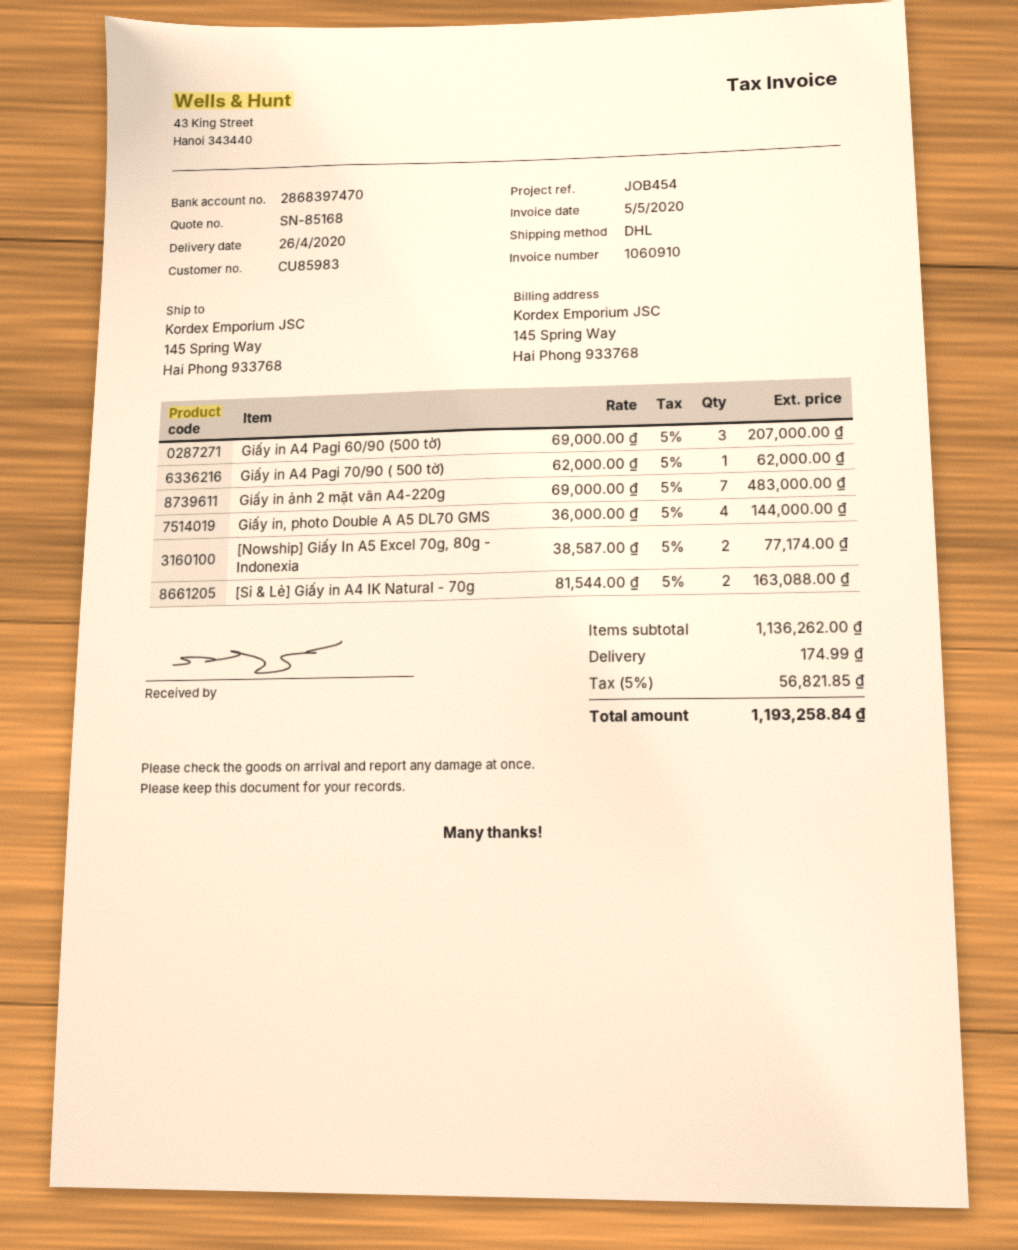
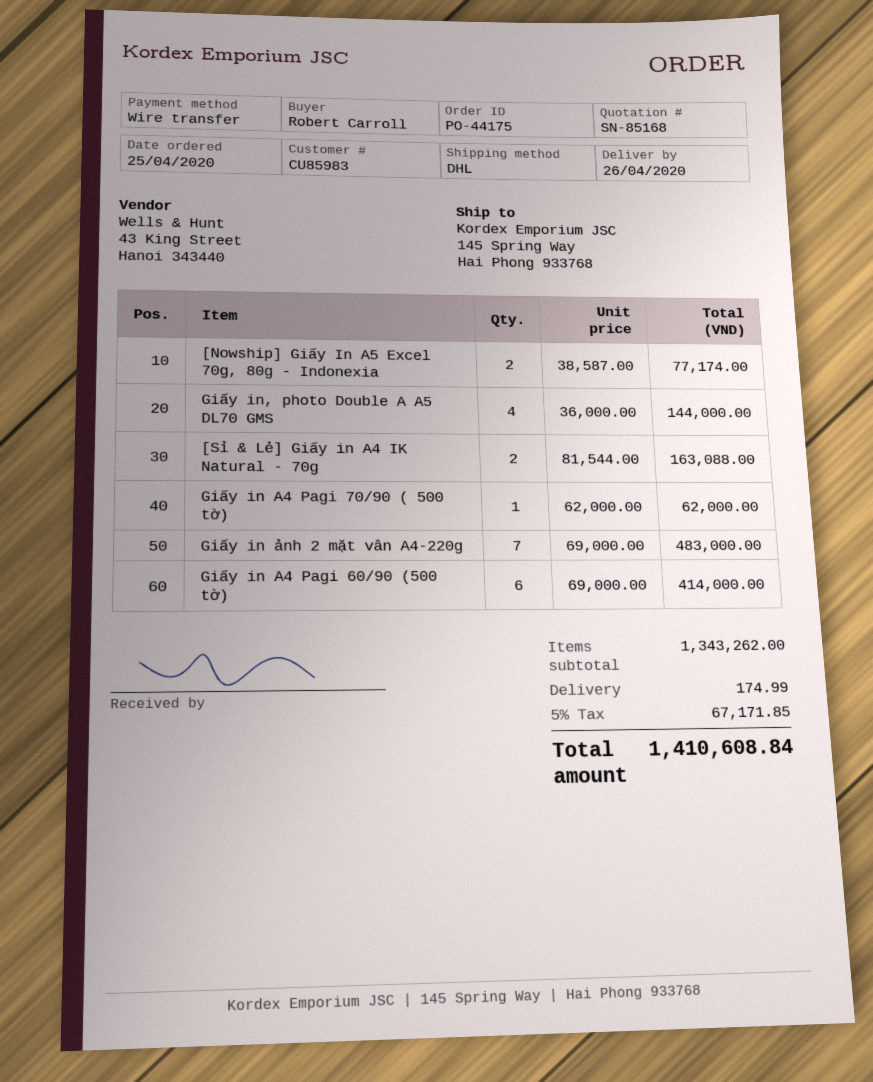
Giấy in A4 Pagi 60/90 (500 tờ): 3 x 69000.00 = 207000.00 -> 6 x 69000.00 = 414000.00
subtotal: 1136262.00 -> 1343262.00
tax: 5% = 56821.85 -> 5% = 67171.85
total: 1193258.84 -> 1410608.84

